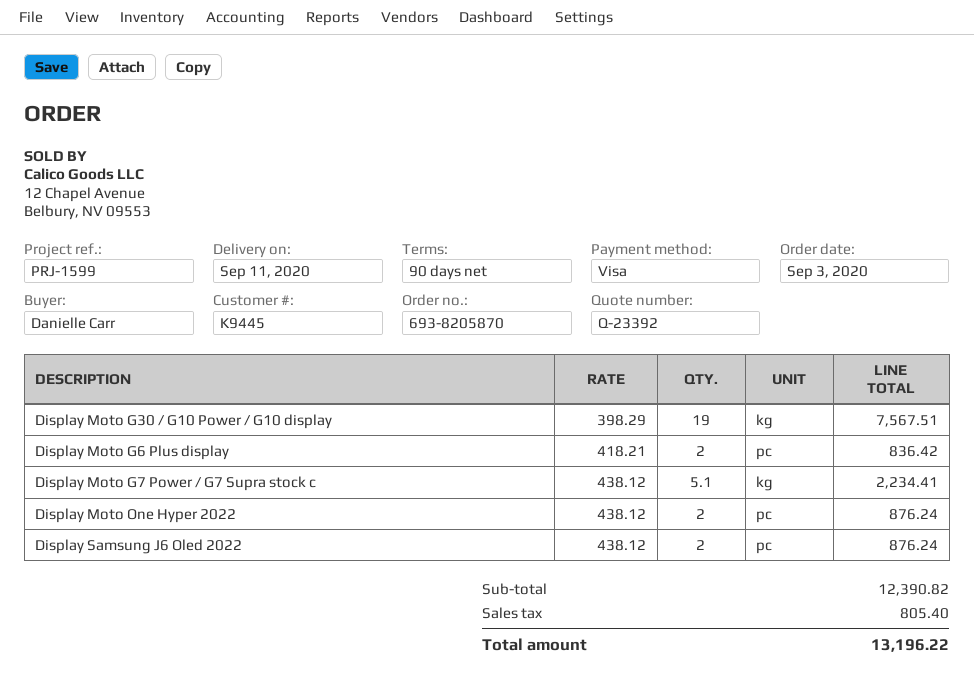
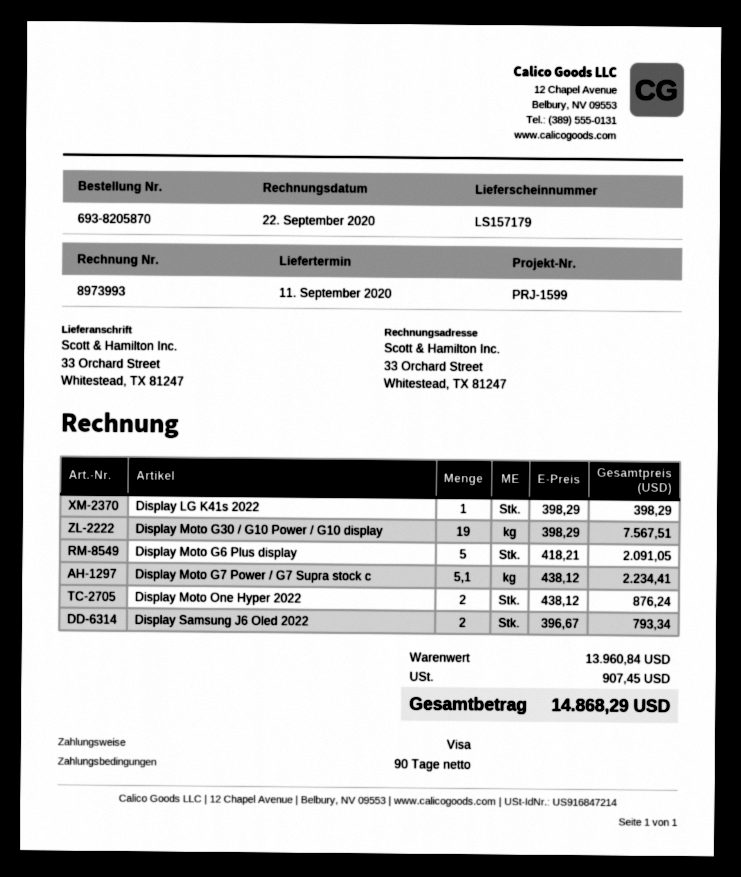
Display Moto G6 Plus display: 2 x 418.21 = 836.42 -> 5 x 418.21 = 2091.05
Display Samsung J6 Oled 2022: 2 x 438.12 = 876.24 -> 2 x 396.67 = 793.34
Display LG K41s 2022: none -> 1 x 398.29 = 398.29
subtotal: 12390.82 -> 13960.84
tax: 805.40 -> 907.45
total: 13196.22 -> 14868.29

